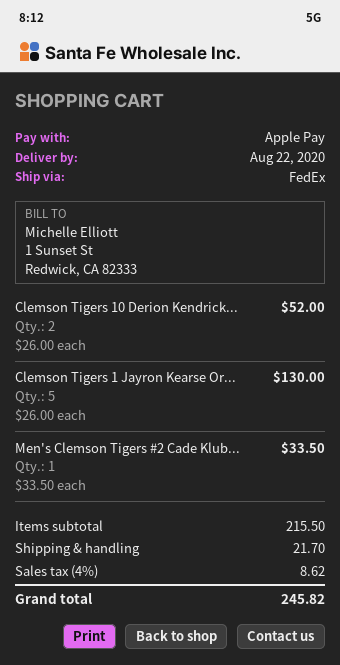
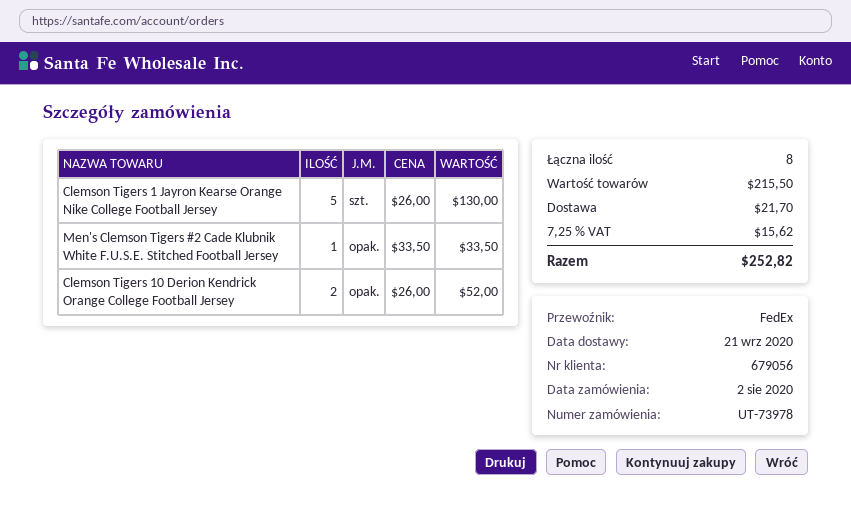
delivery date: 2020-08-22 -> 2020-09-21
tax: 4% = 8.62 -> 7.25% = 15.62
total: 245.82 -> 252.82

